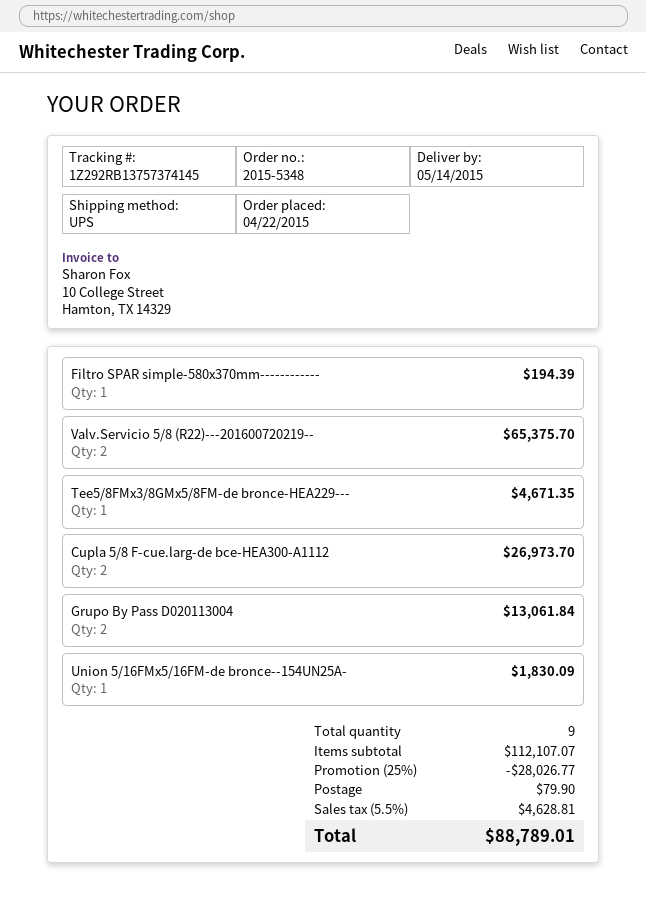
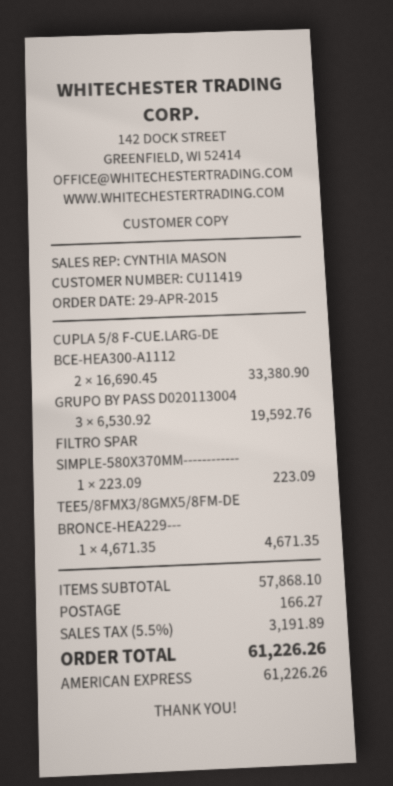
order date: 2015-04-22 -> 2015-04-29
Filtro SPAR simple-580x370mm------------: 1 for 194.39 -> 1 for 223.09
Valv.Servicio 5/8 (R22)---201600720219--: 2 for 65375.70 -> none
Cupla 5/8 F-cue.larg-de bce-HEA300-A1112: 2 for 26973.70 -> 2 for 33380.90
Grupo By Pass D020113004: 2 for 13061.84 -> 3 for 19592.76
Union 5/16FMx5/16FM-de bronce--154UN25A-: 1 for 1830.09 -> none
subtotal: 112107.07 -> 57868.10
discount: 25% = 28026.77 -> none
shipping: 79.90 -> 166.27
tax: 5.5% = 4628.81 -> 5.5% = 3191.89
total: 88789.01 -> 61226.26

